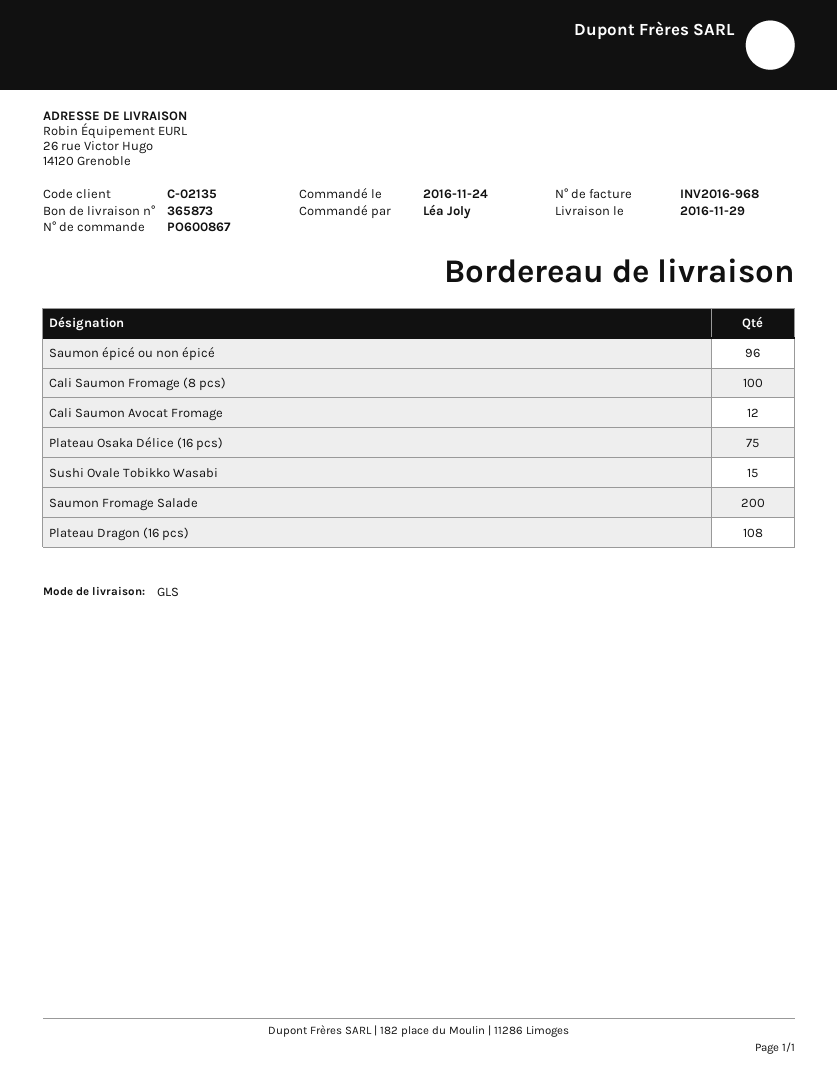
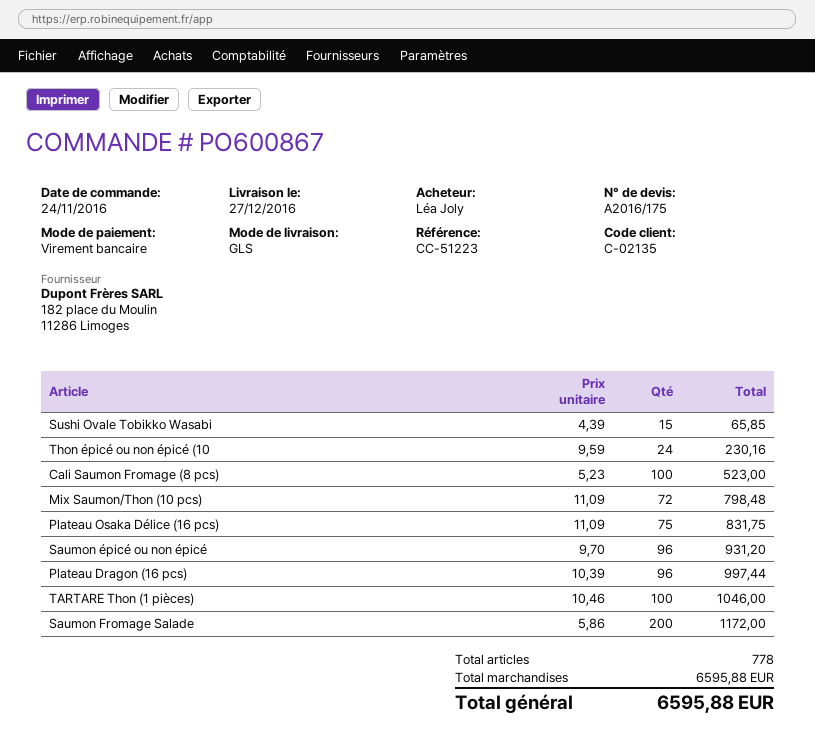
delivery date: 2016-11-29 -> 2016-12-27
Cali Saumon Avocat Fromage: 12 -> none
Plateau Dragon (16 pcs): 108 -> 96
Thon épicé ou non épicé (10: none -> 24
Mix Saumon/Thon (10 pcs): none -> 72
TARTARE Thon (1 pièces): none -> 100

